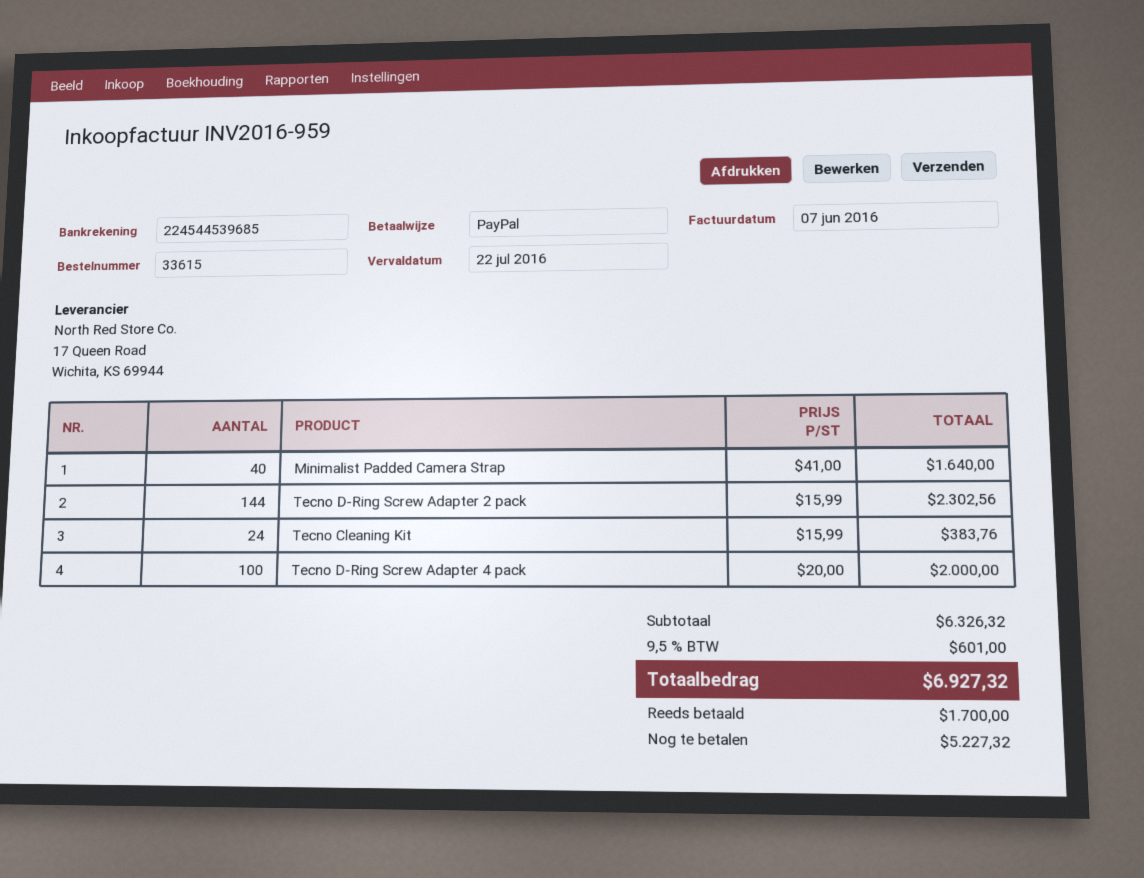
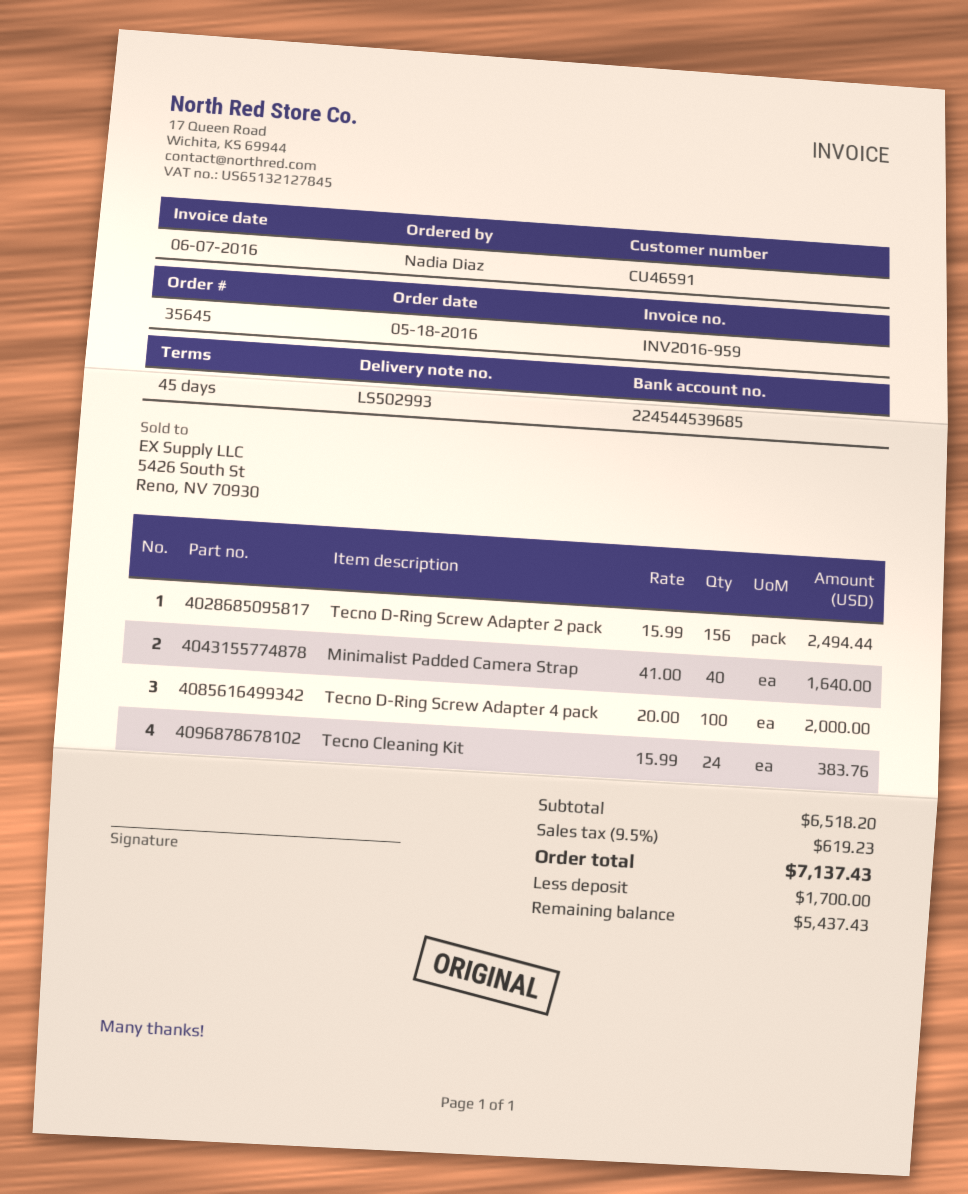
order number: 33615 -> 35645
Tecno D-Ring Screw Adapter 2 pack: 144 x 15.99 = 2302.56 -> 156 x 15.99 = 2494.44
subtotal: 6326.32 -> 6518.20
tax: 9.5% = 601.00 -> 9.5% = 619.23
total: 6927.32 -> 7137.43
balance: 5227.32 -> 5437.43

